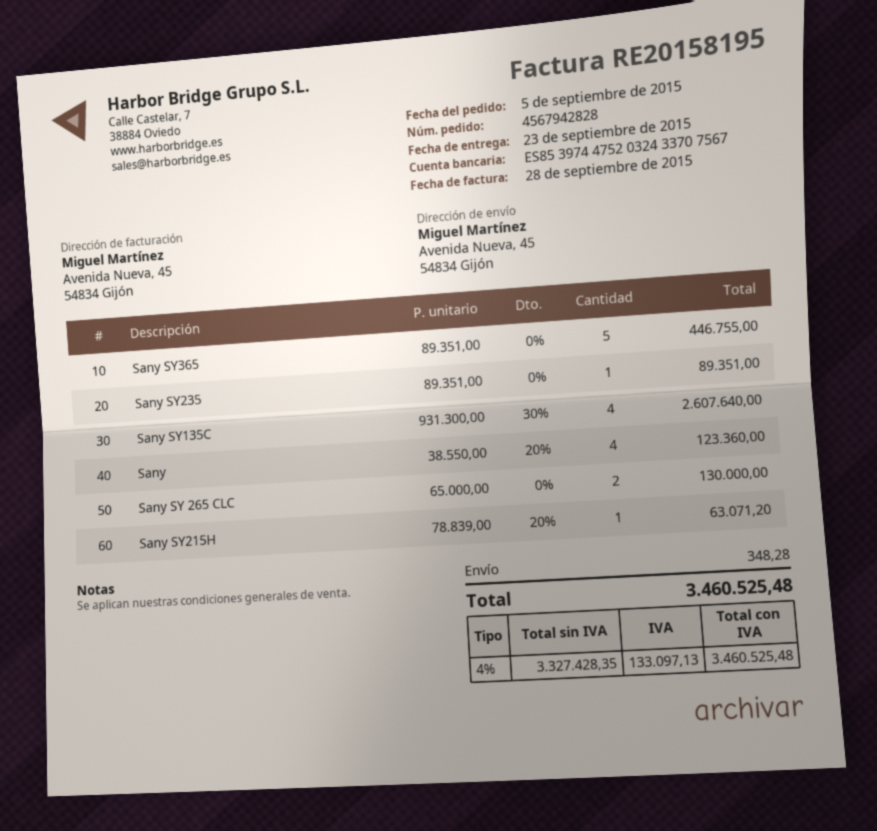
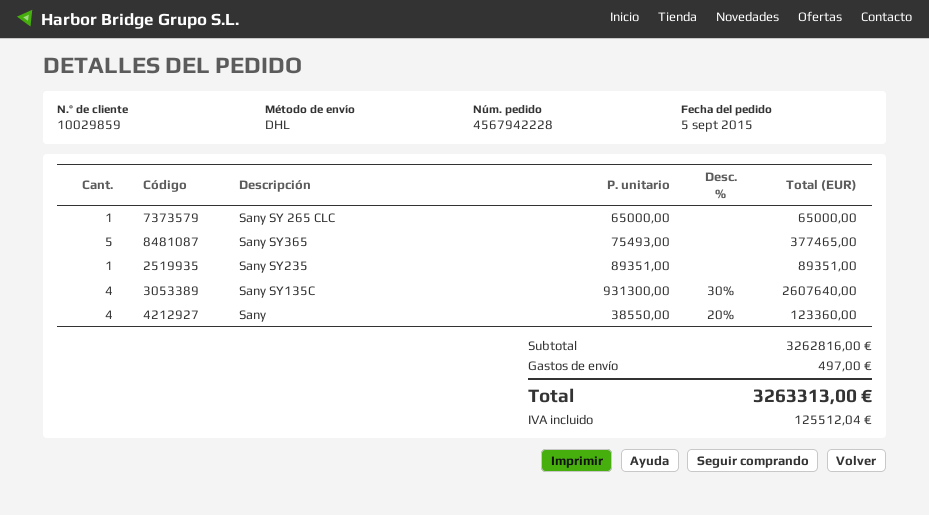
order number: 4567942828 -> 4567942228
Sany SY365: 5 x 89351.00 = 446755.00 -> 5 x 75493.00 = 377465.00
Sany SY 265 CLC: 2 x 65000.00 = 130000.00 -> 1 x 65000.00 = 65000.00
Sany SY215H: 1 x 78839.00 - 20% = 63071.20 -> none
shipping: 348.28 -> 497.00
tax: 133097.13 -> 125512.04
total: 3460525.48 -> 3263313.00

